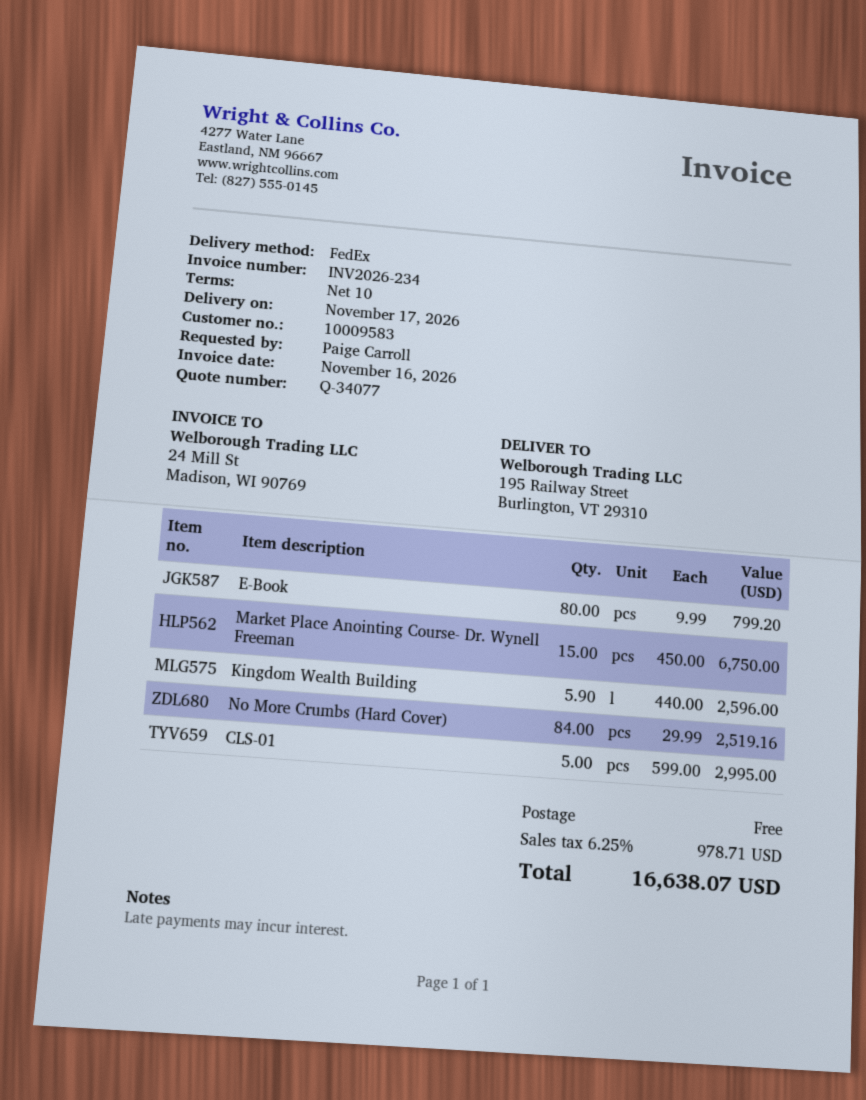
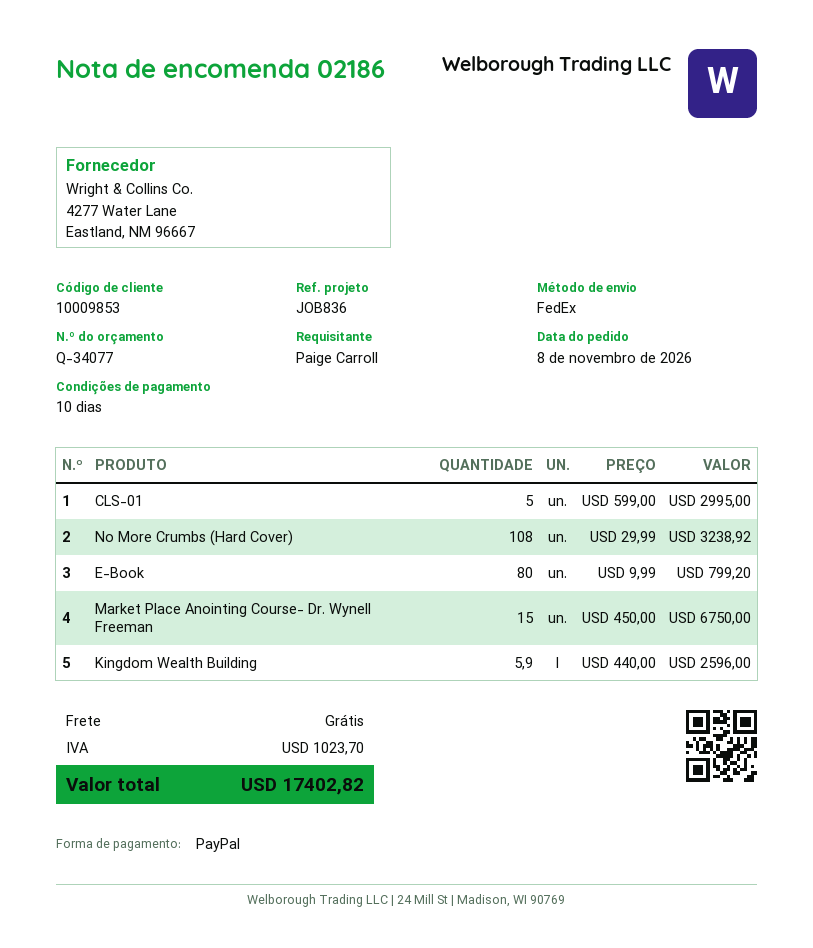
customer number: 10009583 -> 10009853
No More Crumbs (Hard Cover): 84 x 29.99 = 2519.16 -> 108 x 29.99 = 3238.92
tax: 978.71 -> 1023.70
total: 16638.07 -> 17402.82

